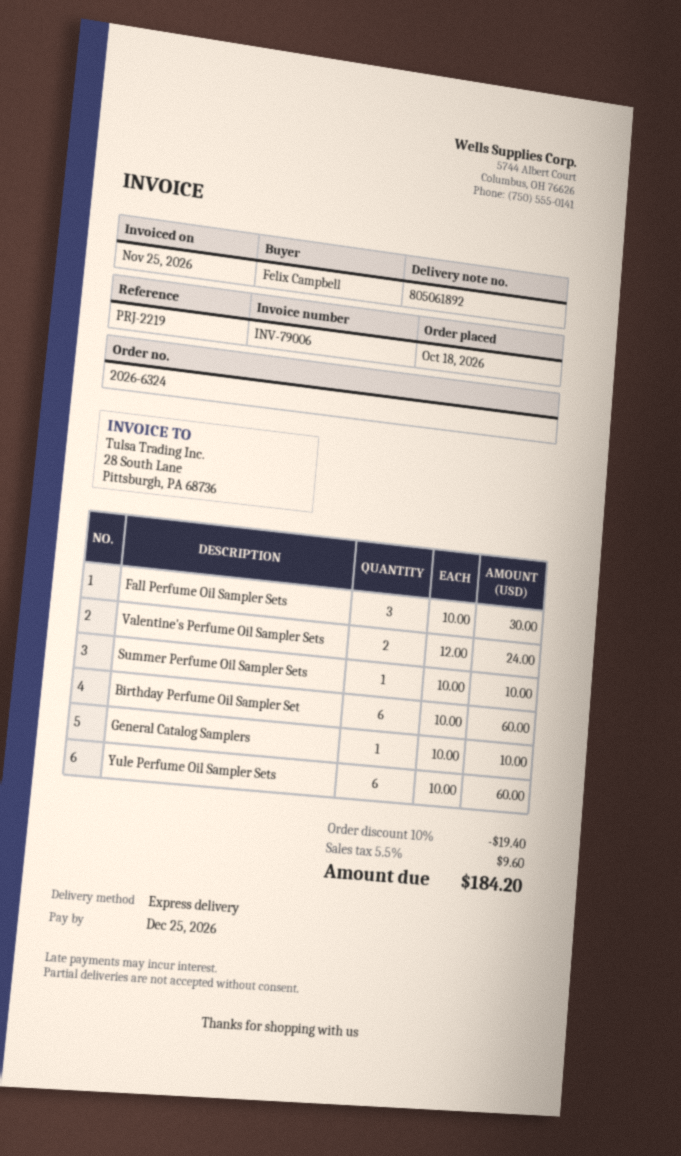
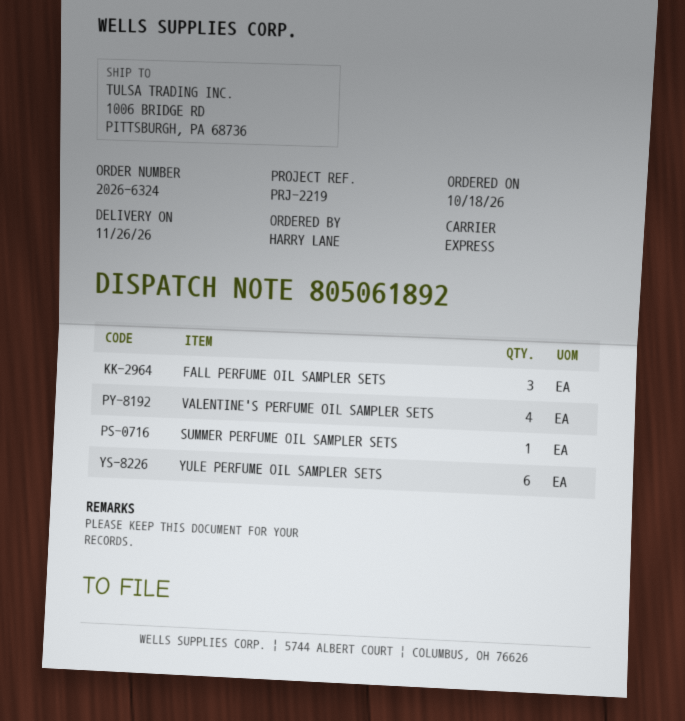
ordered by: Felix Campbell -> HARRY LANE
Valentine's Perfume Oil Sampler Sets: 2 -> 4
Birthday Perfume Oil Sampler Set: 6 -> none
General Catalog Samplers: 1 -> none

